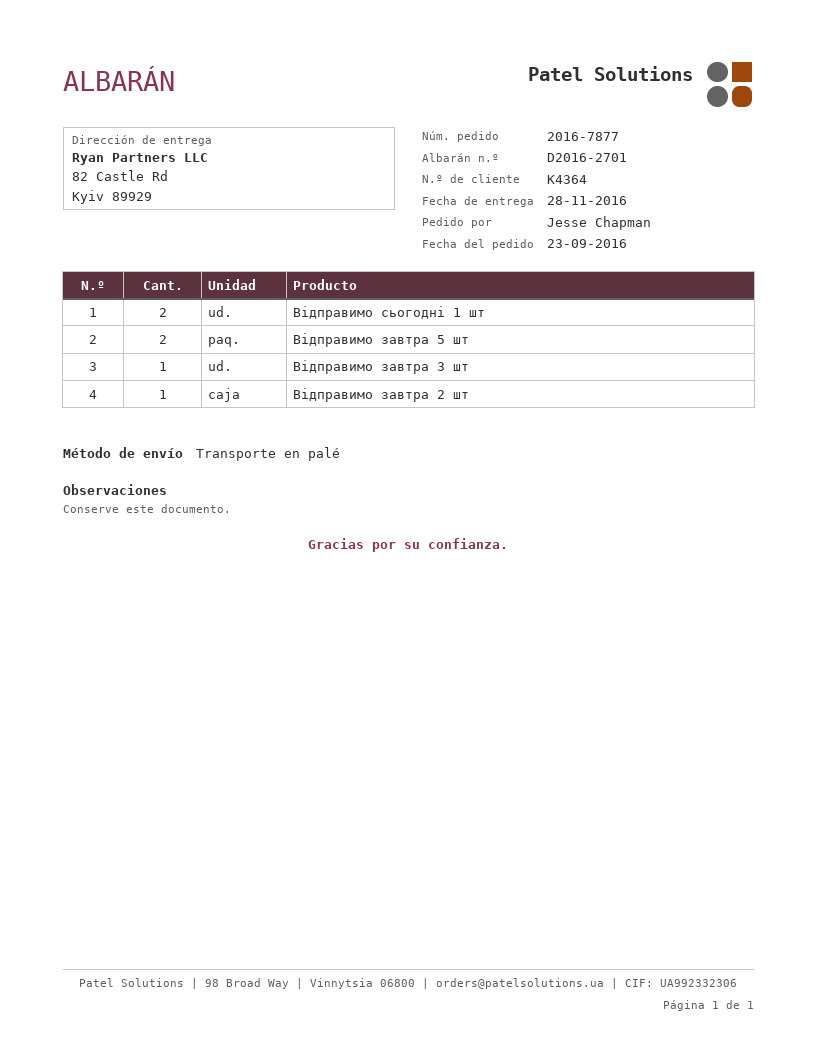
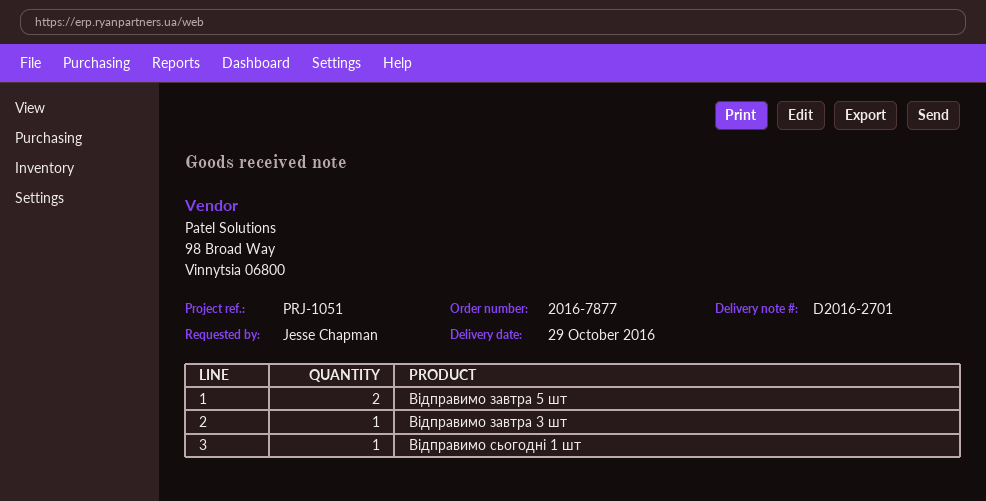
delivery date: 2016-11-28 -> 2016-10-29
Відправимо сьогодні 1 шт: 2 -> 1
Відправимо завтра 2 шт: 1 -> none

